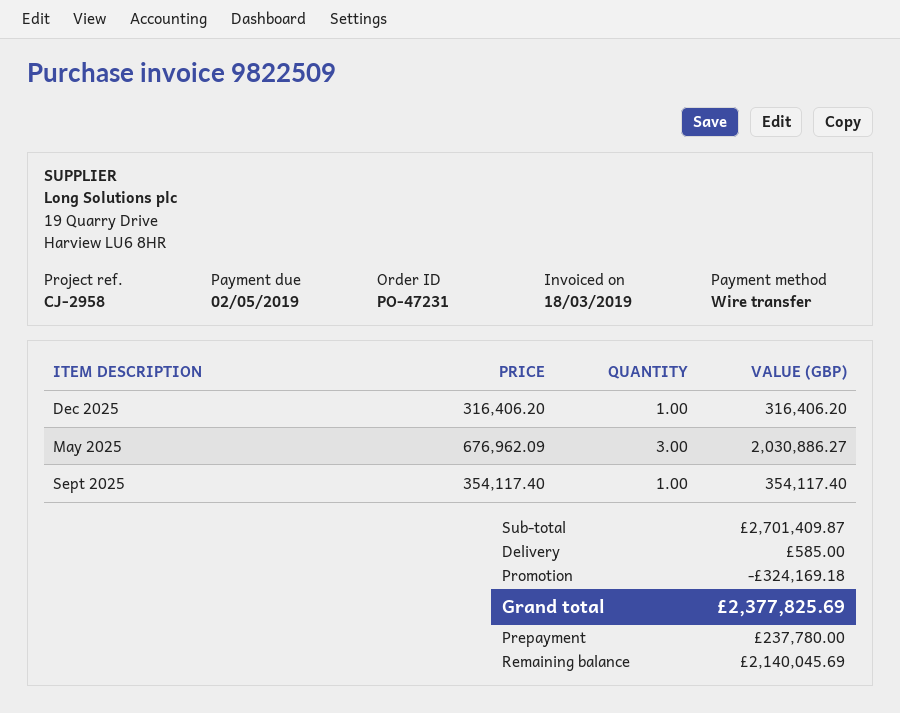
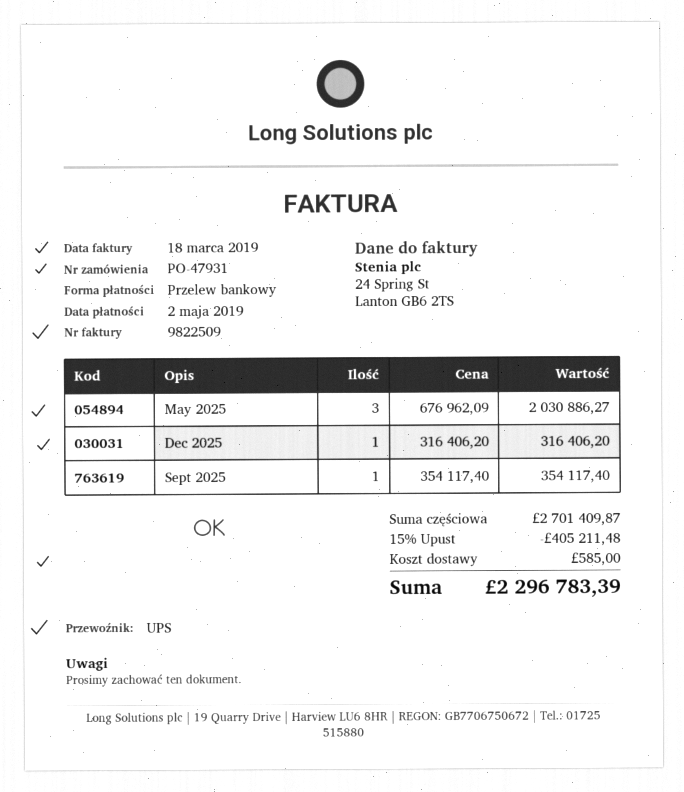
order number: PO-47231 -> PO-47931
discount: 324169.18 -> 405211.48
total: 2377825.69 -> 2296783.39

